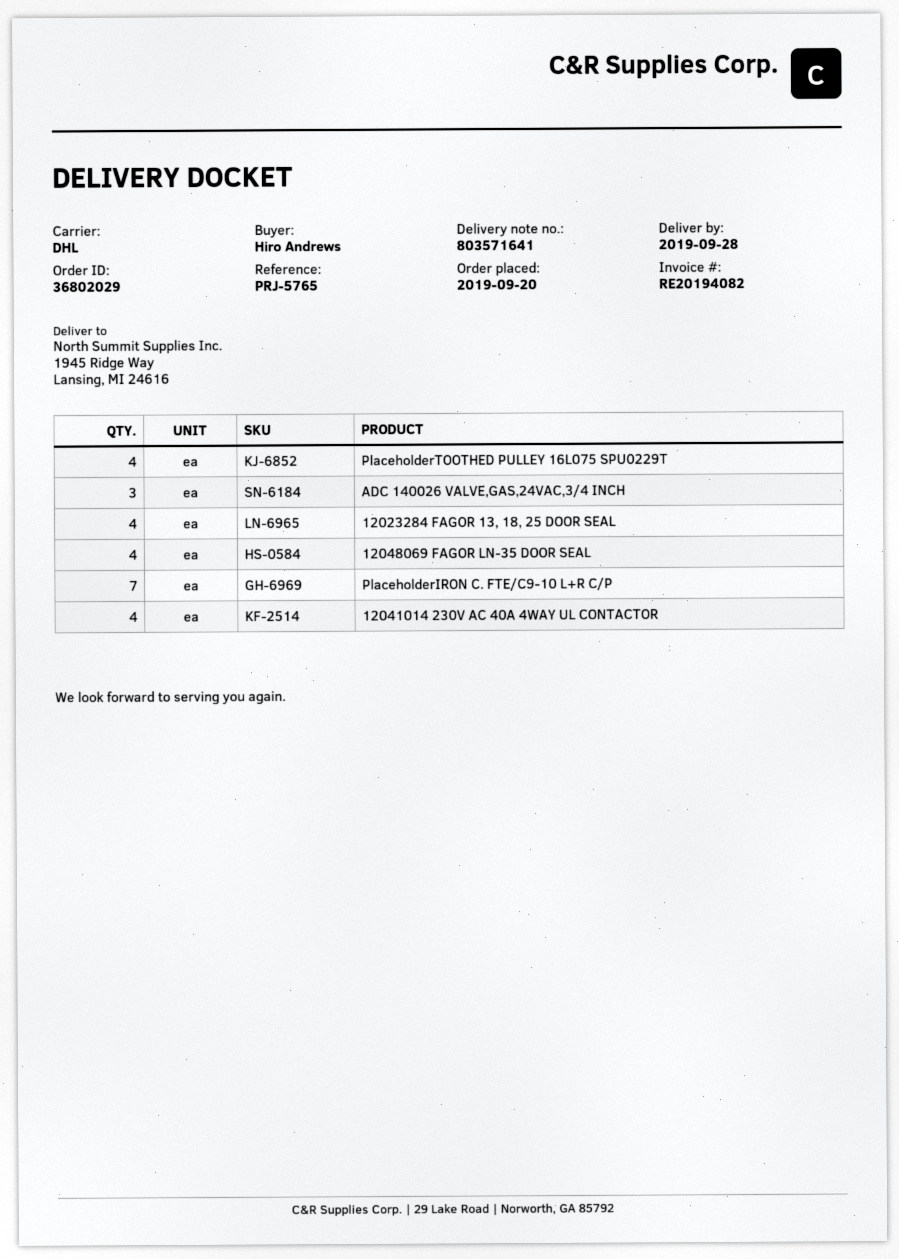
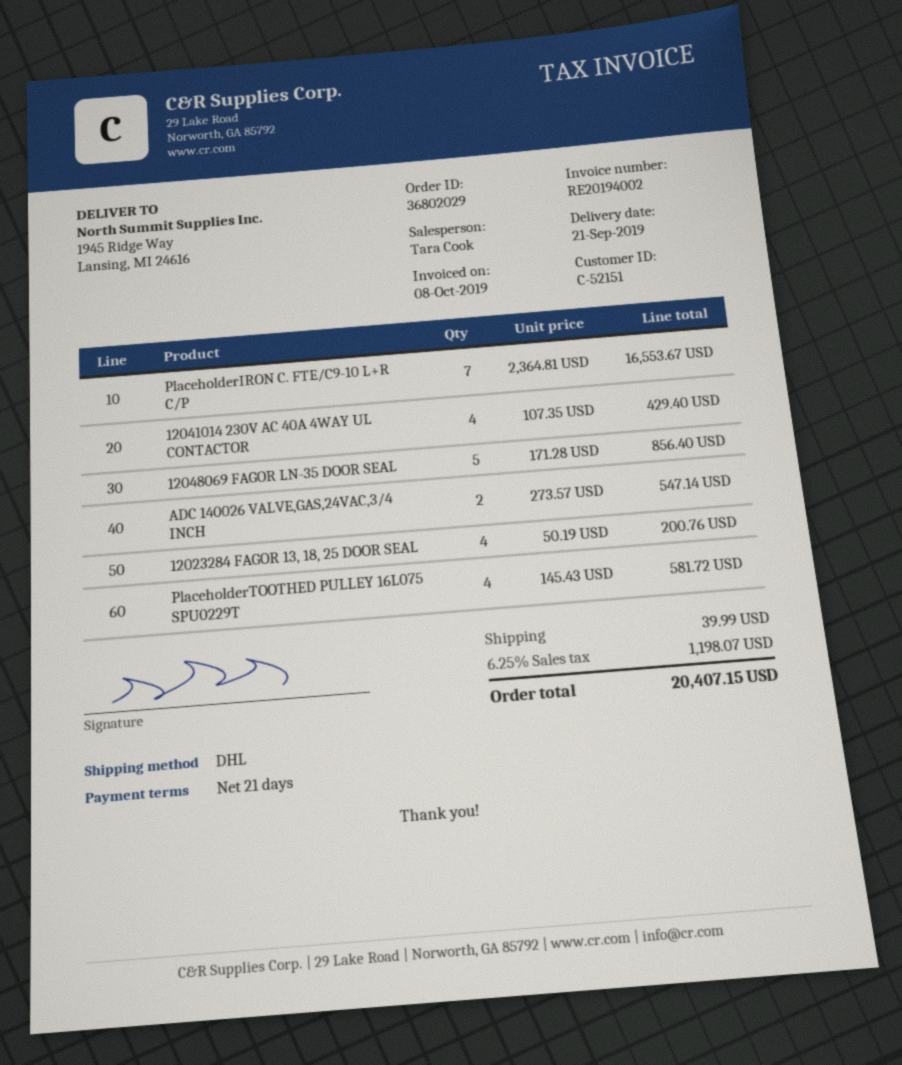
delivery date: 2019-09-28 -> 2019-09-21
invoice number: RE20194082 -> RE20194002
ADC 140026 VALVE,GAS,24VAC,3/4 INCH: 3 -> 2
12048069 FAGOR LN-35 DOOR SEAL: 4 -> 5

